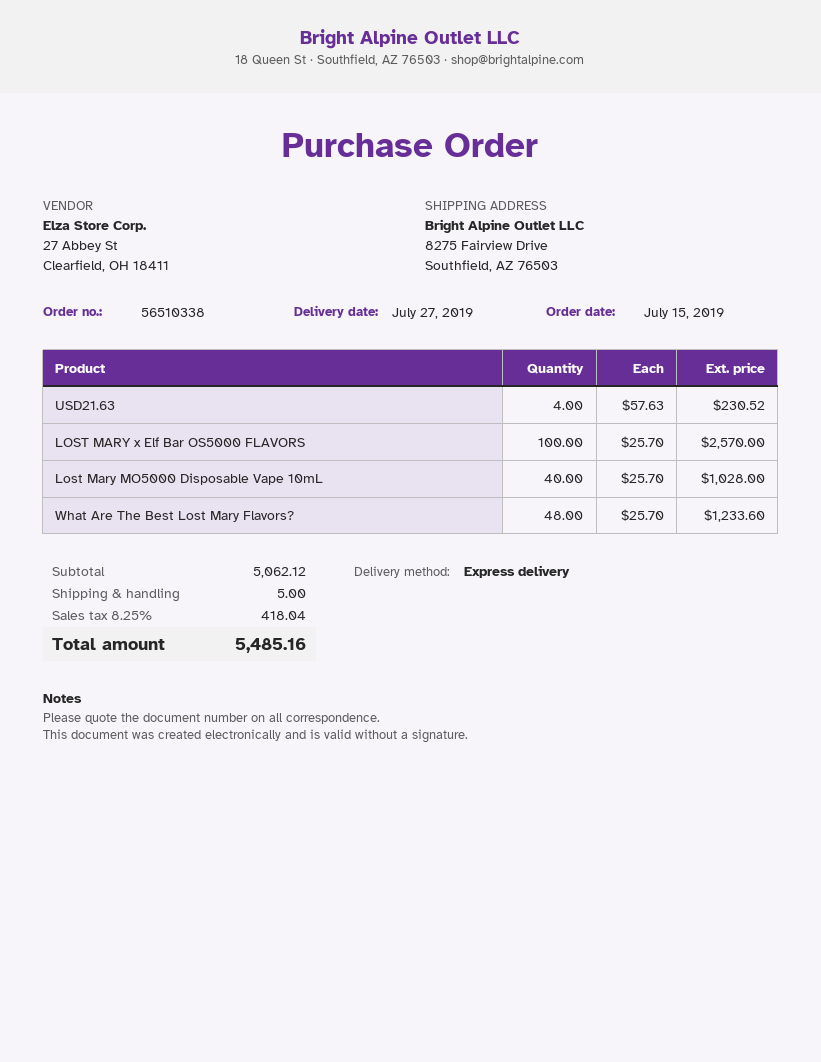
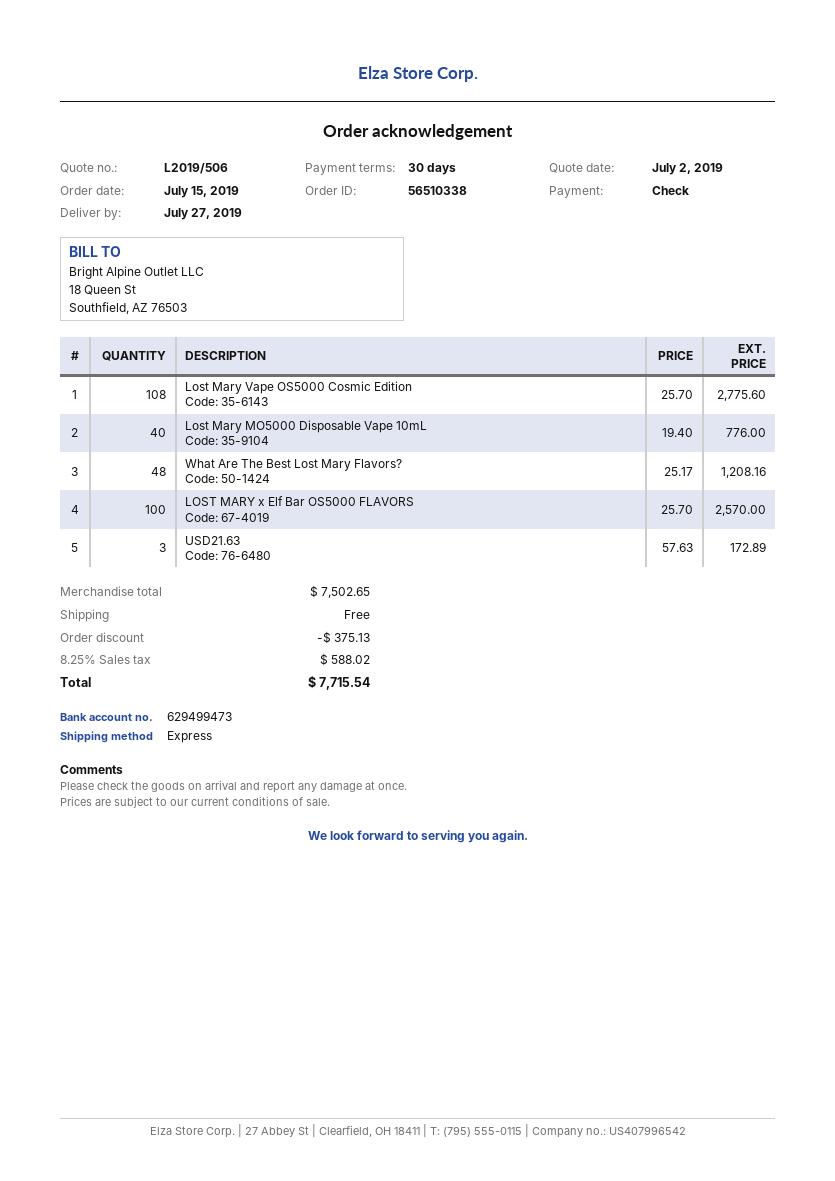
USD21.63: 4 x 57.63 = 230.52 -> 3 x 57.63 = 172.89
Lost Mary MO5000 Disposable Vape 10mL: 40 x 25.70 = 1028.00 -> 40 x 19.40 = 776.00
What Are The Best Lost Mary Flavors?: 48 x 25.70 = 1233.60 -> 48 x 25.17 = 1208.16
Lost Mary Vape OS5000 Cosmic Edition: none -> 108 x 25.70 = 2775.60
subtotal: 5062.12 -> 7502.65
discount: none -> 375.13
shipping: 5.00 -> 0.00
tax: 8.25% = 418.04 -> 8.25% = 588.02
total: 5485.16 -> 7715.54

